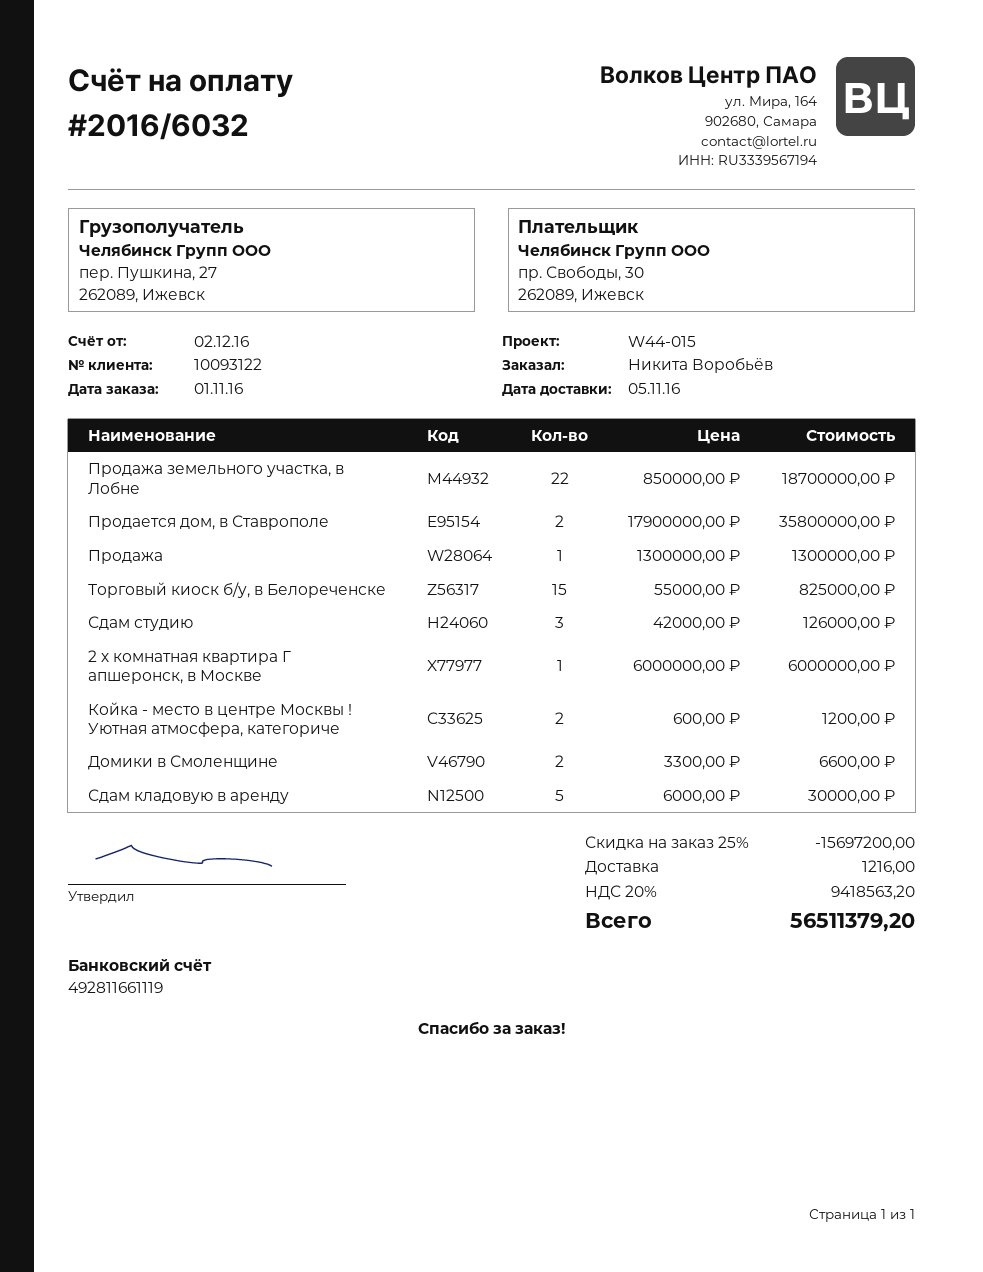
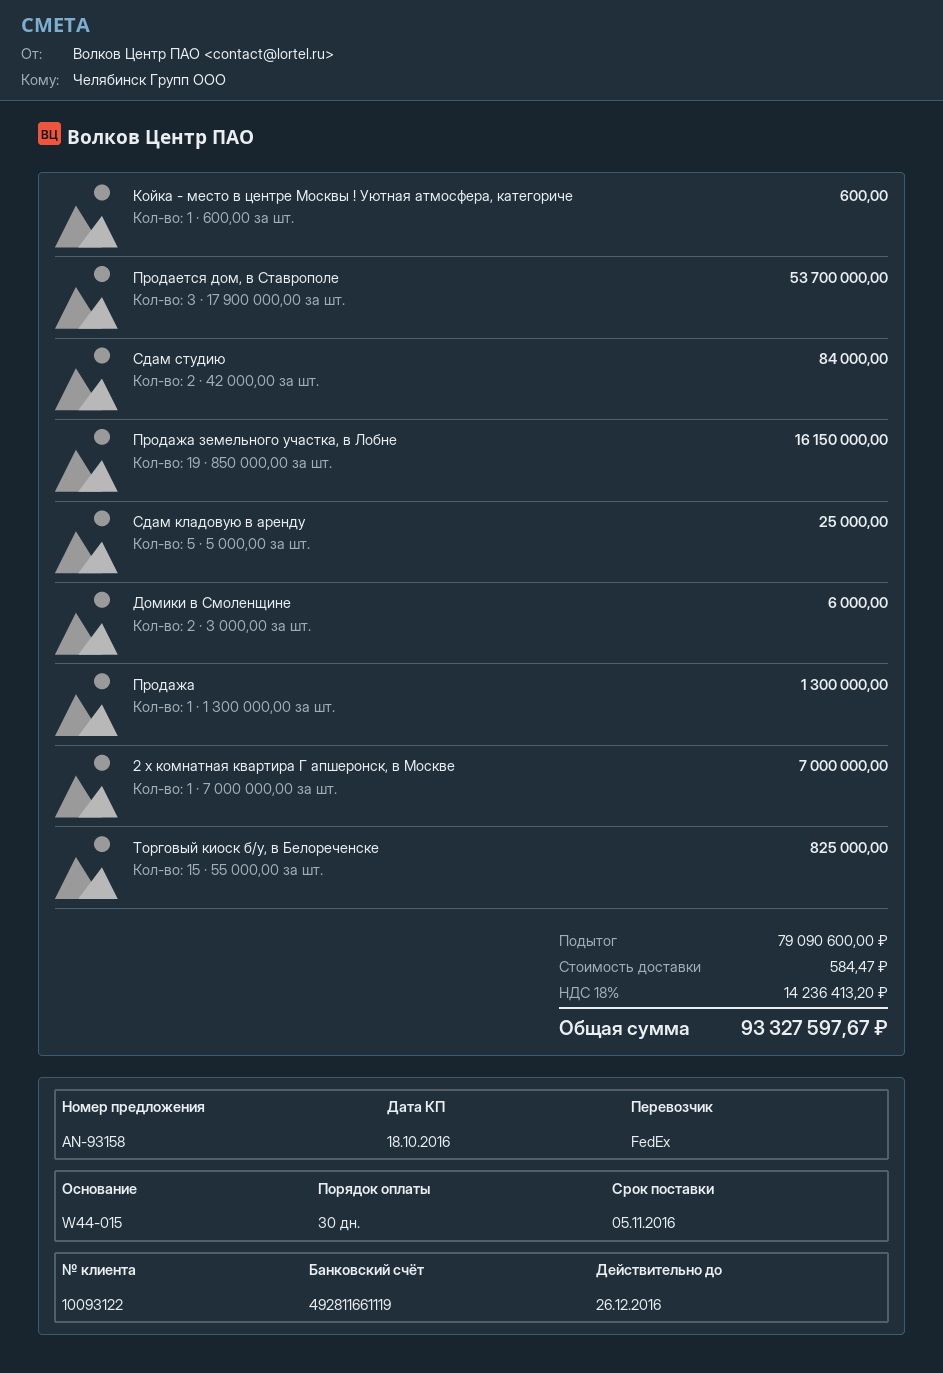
Продажа земельного участка, в Лобне: 22 x 850000.00 = 18700000.00 -> 19 x 850000.00 = 16150000.00
Продается дом, в Ставрополе: 2 x 17900000.00 = 35800000.00 -> 3 x 17900000.00 = 53700000.00
Сдам студию: 3 x 42000.00 = 126000.00 -> 2 x 42000.00 = 84000.00
2 х комнатная квартира Г апшеронск, в Москве: 1 x 6000000.00 = 6000000.00 -> 1 x 7000000.00 = 7000000.00
Койка - место в центре Москвы ! Уютная атмосфера, категориче: 2 x 600.00 = 1200.00 -> 1 x 600.00 = 600.00
Домики в Смоленщине: 2 x 3300.00 = 6600.00 -> 2 x 3000.00 = 6000.00
Сдам кладовую в аренду: 5 x 6000.00 = 30000.00 -> 5 x 5000.00 = 25000.00
discount: 25% = 15697200.00 -> none
shipping: 1216.00 -> 584.47
tax: 20% = 9418563.20 -> 18% = 14236413.20
total: 56511379.20 -> 93327597.67

